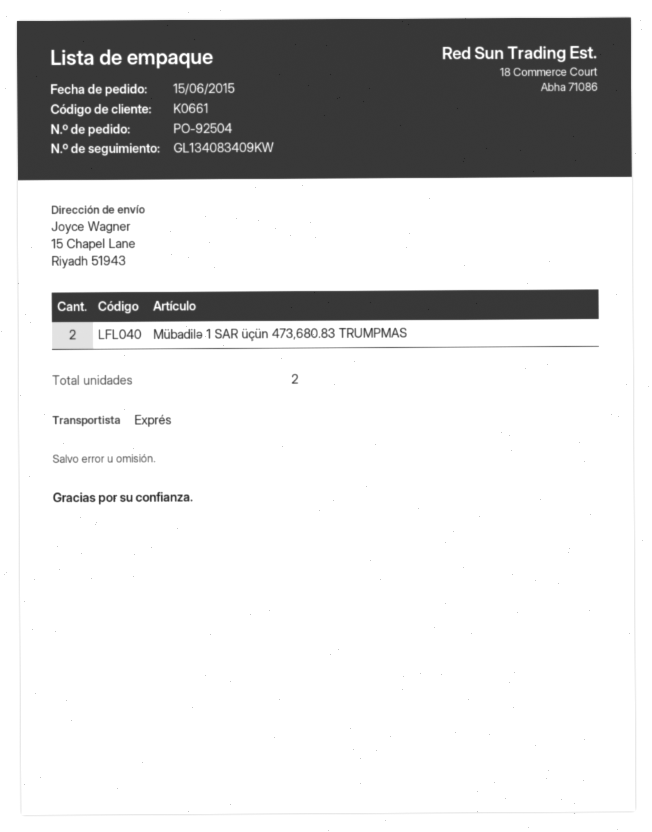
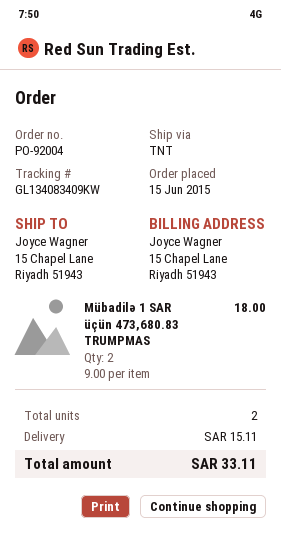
order number: PO-92504 -> PO-92004
shipping method: express -> TNT

